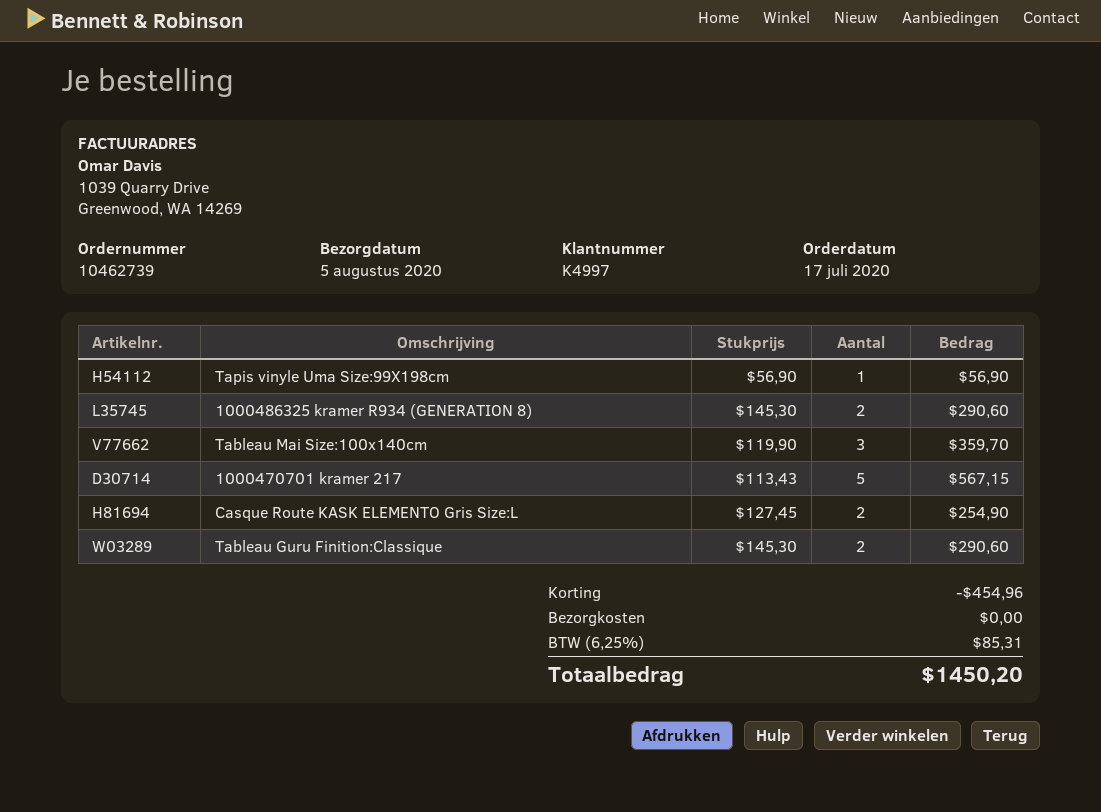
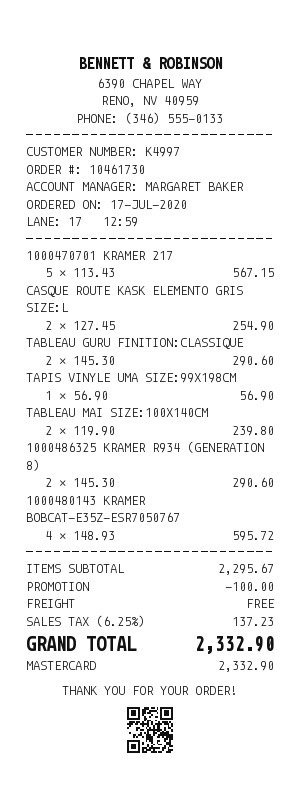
order number: 10462739 -> 10461730
Tableau Mai Size:100x140cm: 3 x 119.90 = 359.70 -> 2 x 119.90 = 239.80
1000480143 KRAMER BOBCAT-E35Z-ESR7050767: none -> 4 x 148.93 = 595.72
discount: 454.96 -> 100.00
tax: 6.25% = 85.31 -> 6.25% = 137.23
total: 1450.20 -> 2332.90

